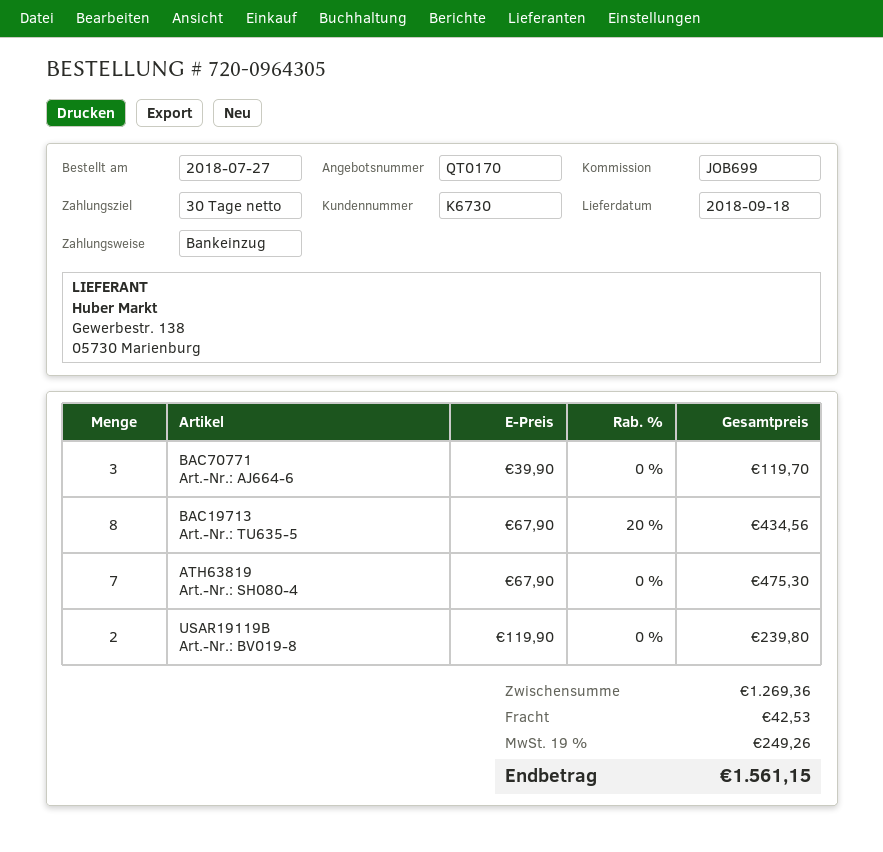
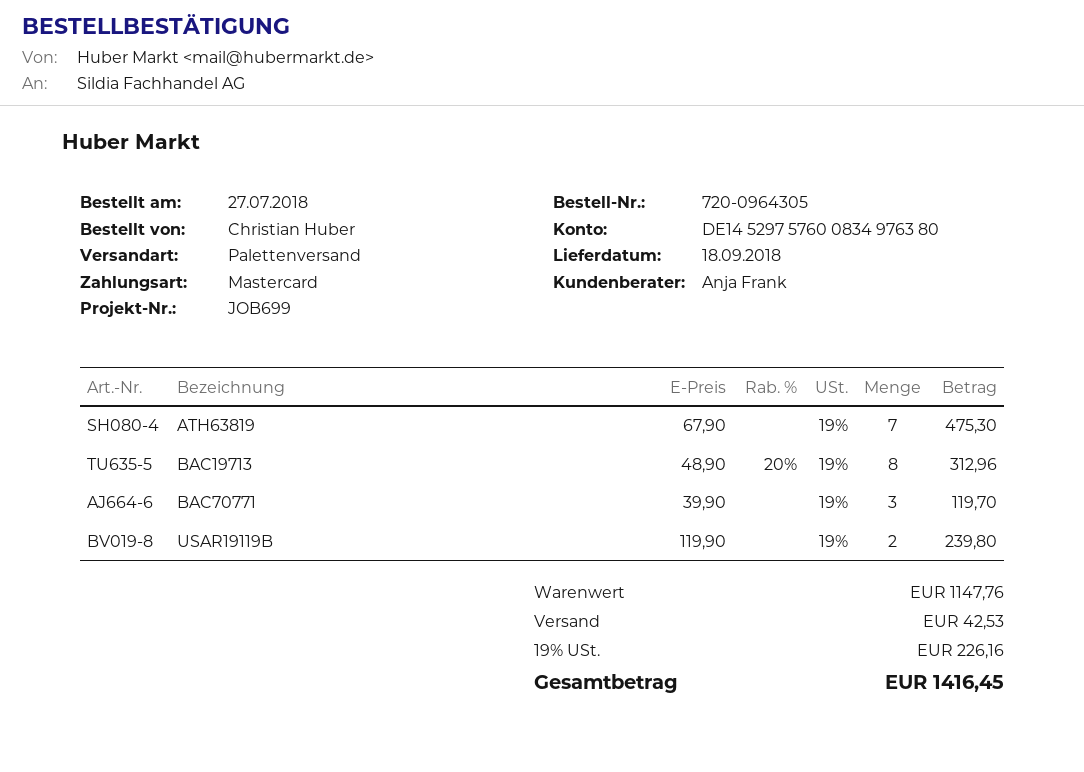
payment method: direct debit -> Mastercard
BAC19713: 8 x 67.90 - 20% = 434.56 -> 8 x 48.90 - 20% = 312.96
subtotal: 1269.36 -> 1147.76
tax: 19% = 249.26 -> 19% = 226.16
total: 1561.15 -> 1416.45

